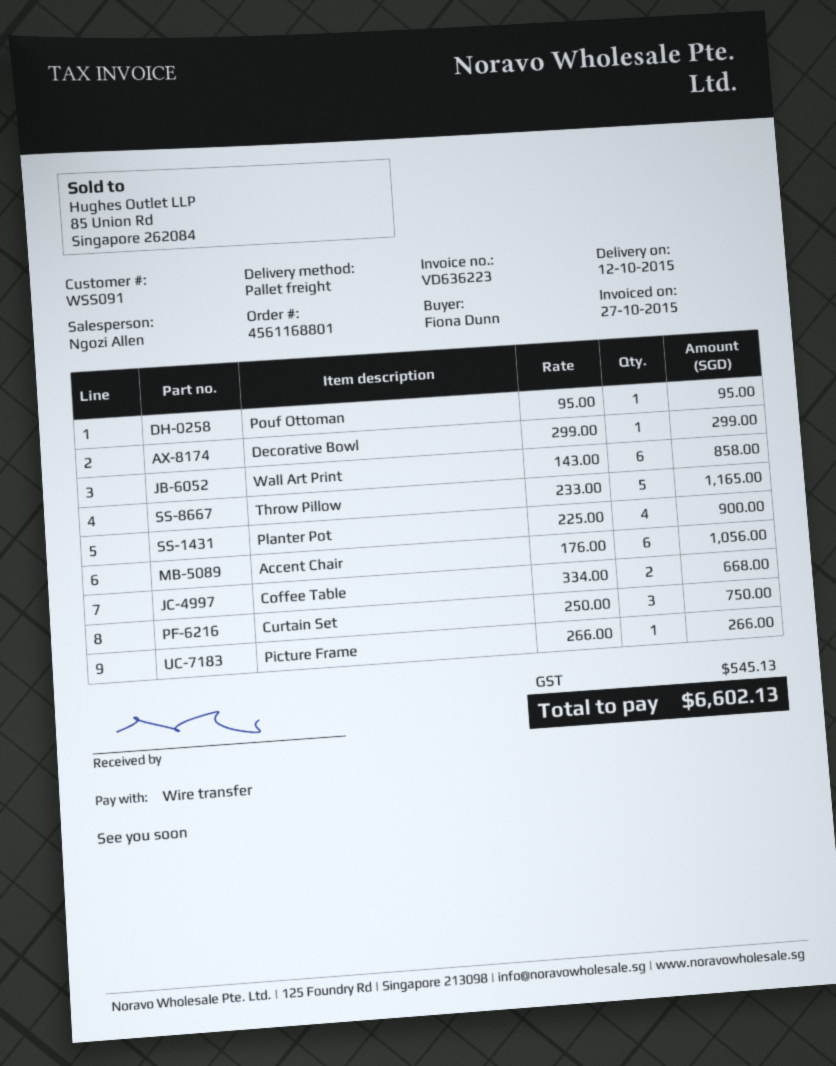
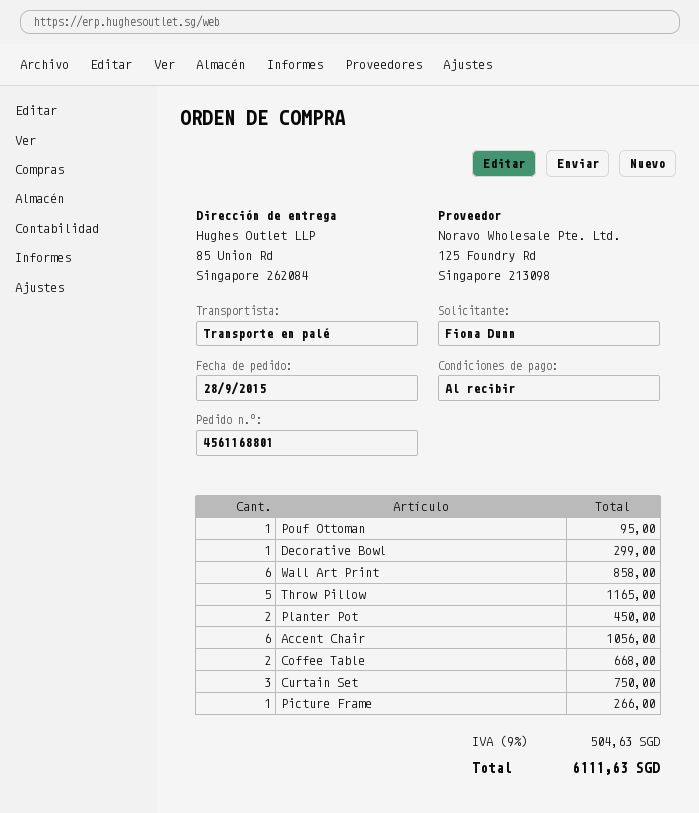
Planter Pot: 4 for 900.00 -> 2 for 450.00
tax: 545.13 -> 504.63
total: 6602.13 -> 6111.63

